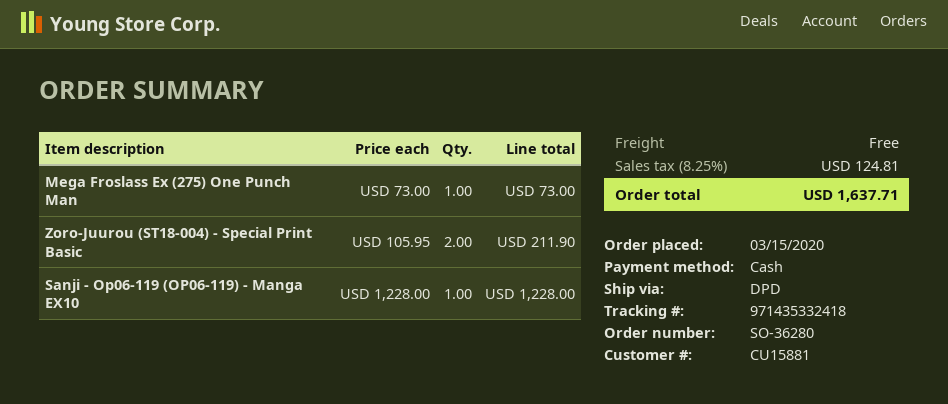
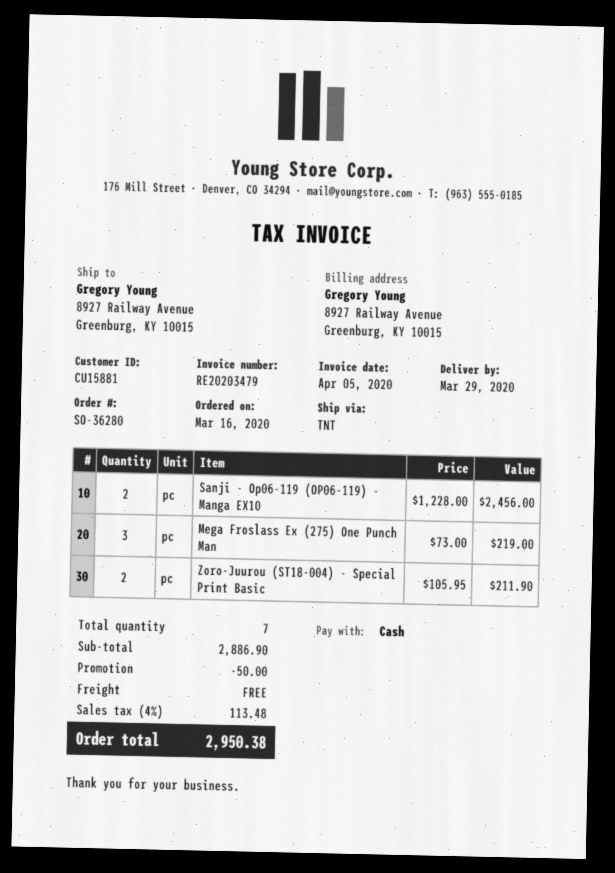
order date: 2020-03-15 -> 2020-03-16
shipping method: DPD -> TNT
Mega Froslass Ex (275) One Punch Man: 1 x 73.00 = 73.00 -> 3 x 73.00 = 219.00
Sanji - Op06-119 (OP06-119) - Manga EX10: 1 x 1228.00 = 1228.00 -> 2 x 1228.00 = 2456.00
discount: none -> 50.00
tax: 8.25% = 124.81 -> 4% = 113.48
total: 1637.71 -> 2950.38

